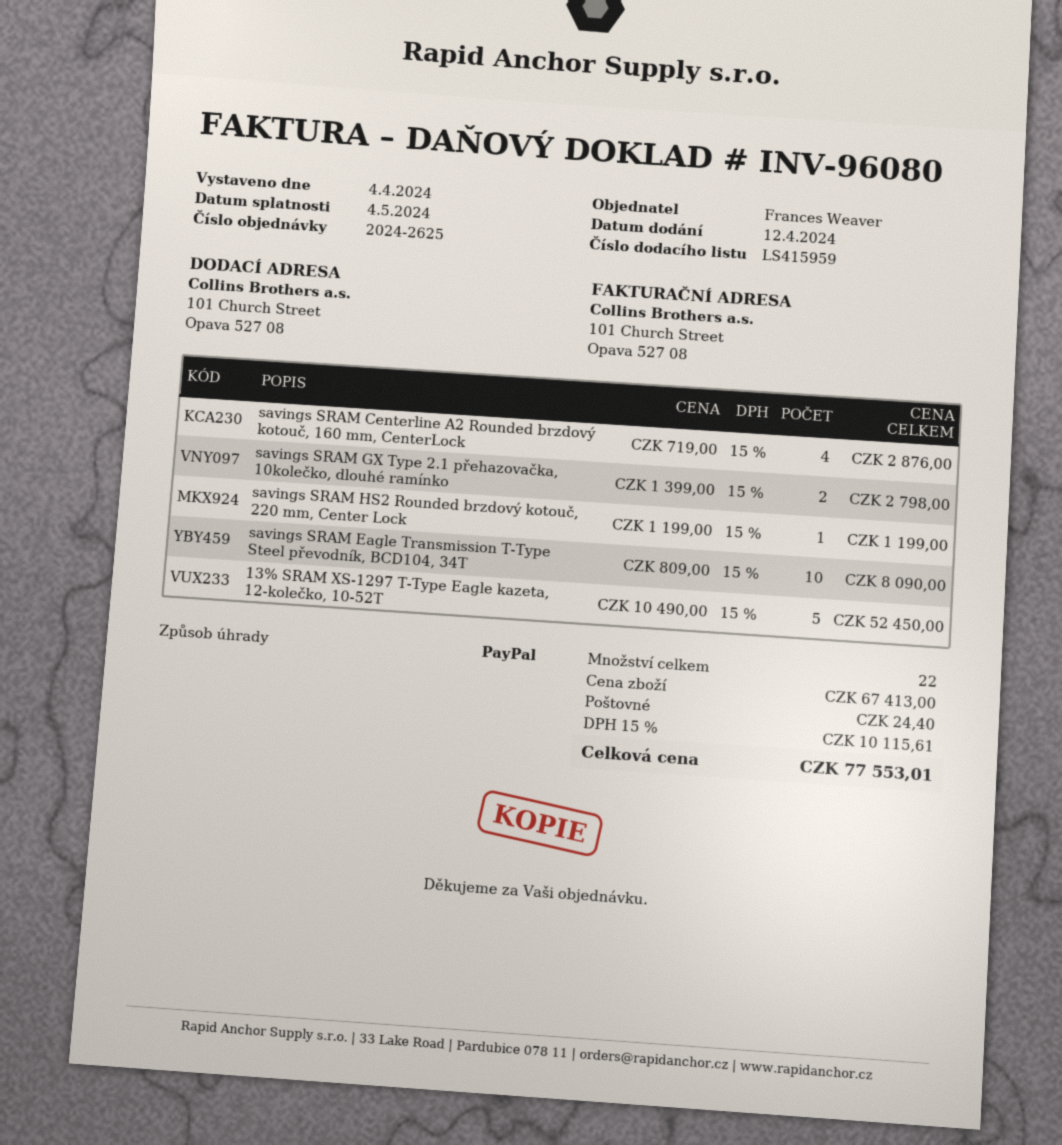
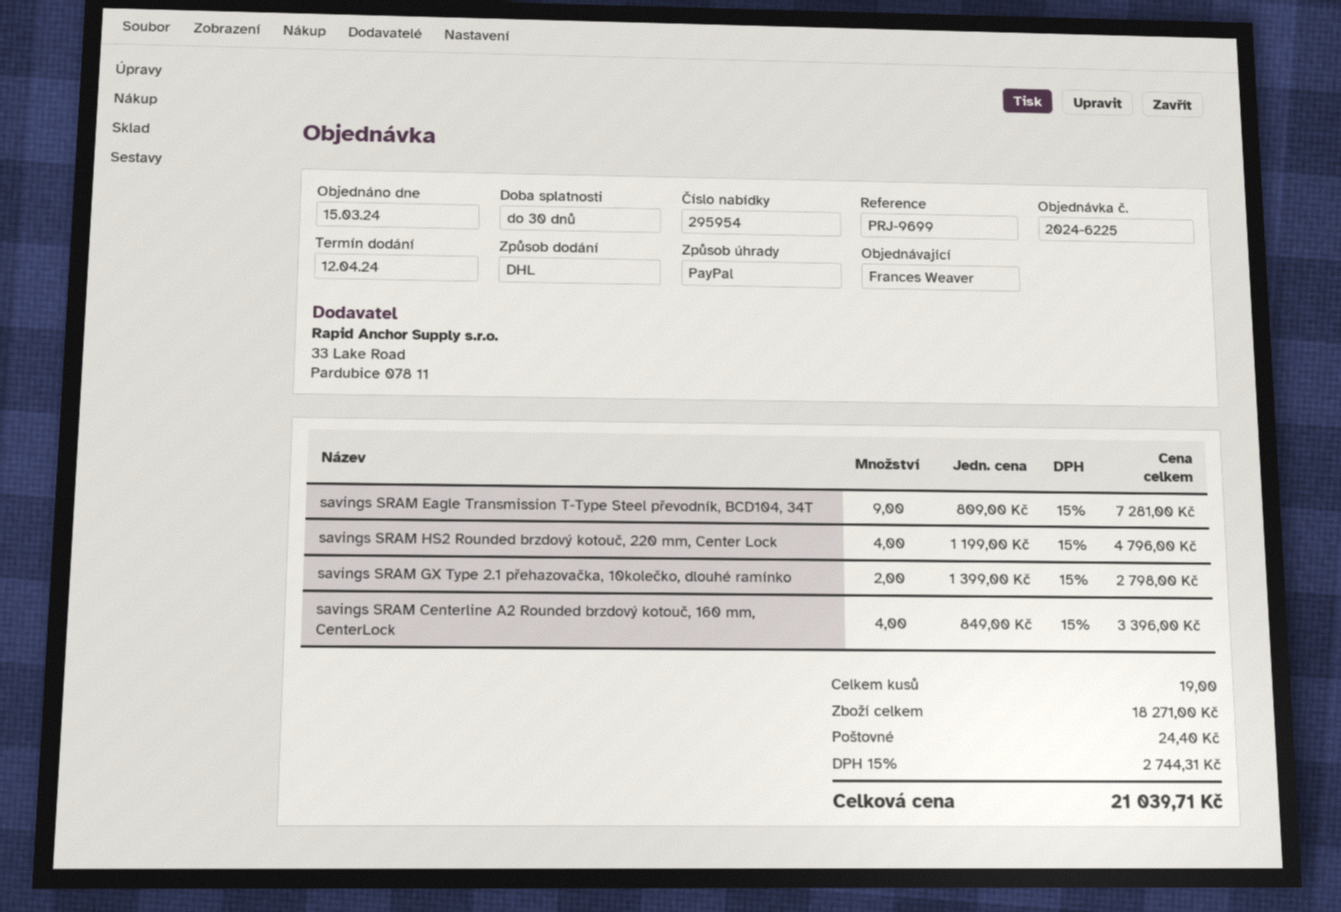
order number: 2024-2625 -> 2024-6225
savings SRAM Centerline A2 Rounded brzdový kotouč, 160 mm, CenterLock: 4 x 719.00 = 2876.00 -> 4 x 849.00 = 3396.00
savings SRAM HS2 Rounded brzdový kotouč, 220 mm, Center Lock: 1 x 1199.00 = 1199.00 -> 4 x 1199.00 = 4796.00
savings SRAM Eagle Transmission T-Type Steel převodník, BCD104, 34T: 10 x 809.00 = 8090.00 -> 9 x 809.00 = 7281.00
13% SRAM XS-1297 T-Type Eagle kazeta, 12-kolečko, 10-52T: 5 x 10490.00 = 52450.00 -> none
total quantity: 22 -> 19
subtotal: 67413.00 -> 18271.00
tax: 15% = 10115.61 -> 15% = 2744.31
total: 77553.01 -> 21039.71

